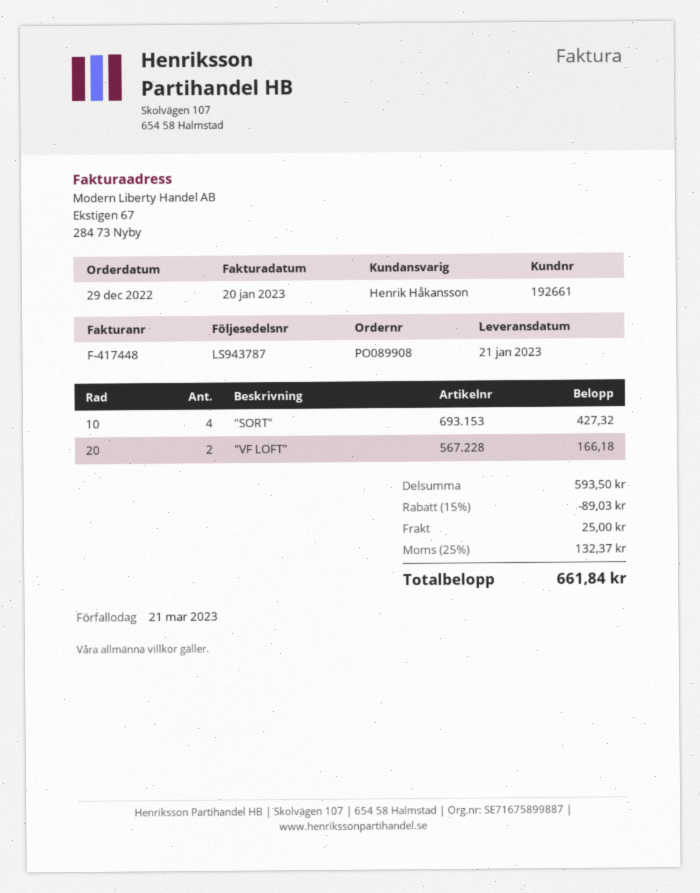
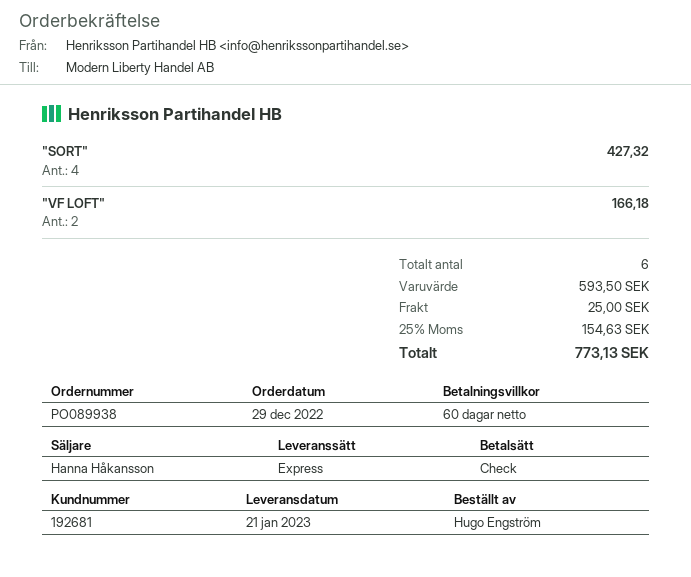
order number: PO089908 -> PO089938
customer number: 192661 -> 192681
sales rep: Henrik Håkansson -> Hanna Håkansson
discount: 15% = 89.03 -> none
tax: 25% = 132.37 -> 25% = 154.63
total: 661.84 -> 773.13

